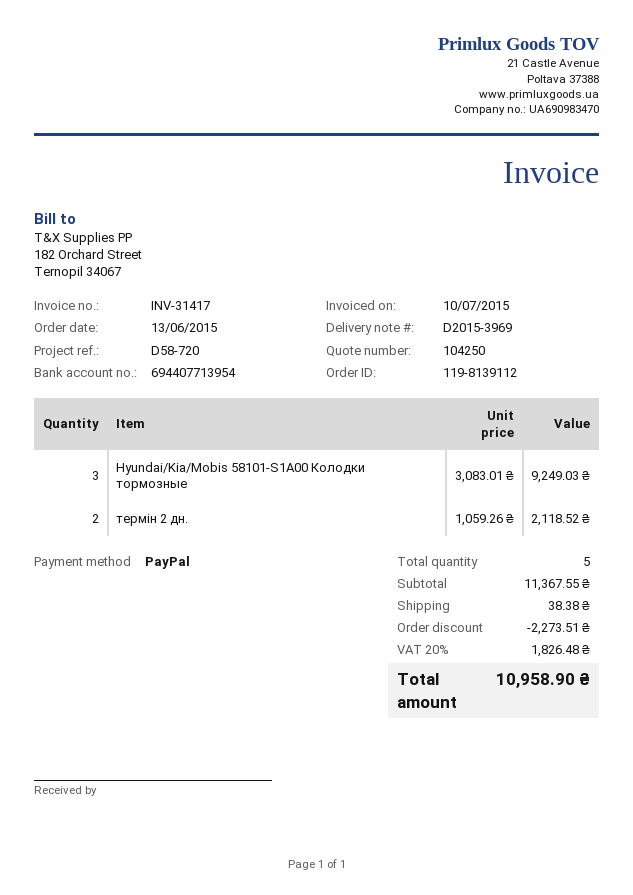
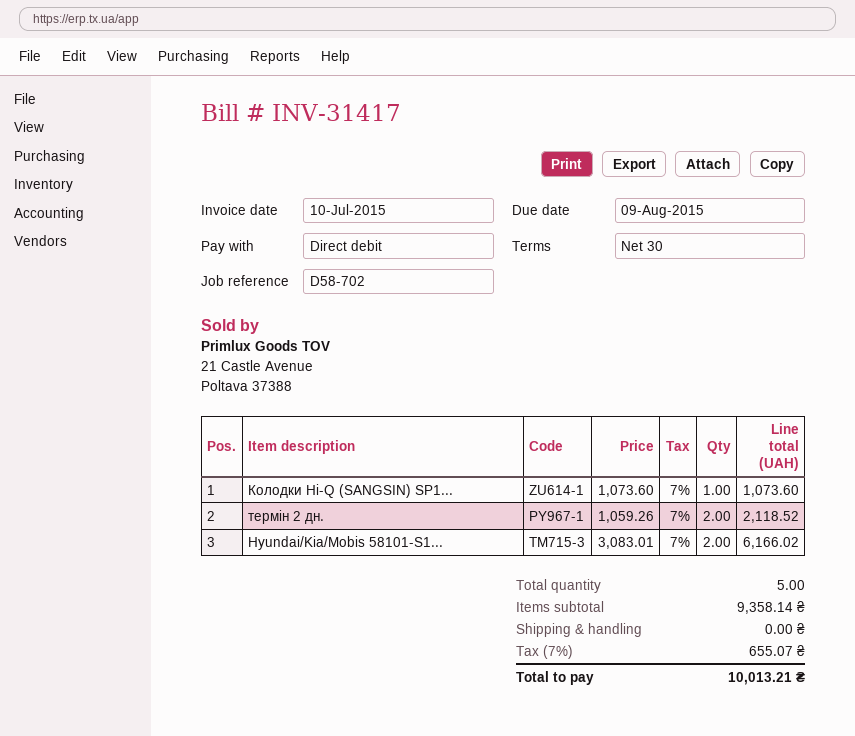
reference: D58-720 -> D58-702
payment method: PayPal -> direct debit
Hyundai/Kia/Mobis 58101-S1A00 Колодки тормозные: 3 x 3083.01 = 9249.03 -> 2 x 3083.01 = 6166.02
Колодки Hi-Q (SANGSIN) SP1...: none -> 1 x 1073.60 = 1073.60
subtotal: 11367.55 -> 9358.14
discount: 2273.51 -> none
shipping: 38.38 -> 0.00
tax: 20% = 1826.48 -> 7% = 655.07
total: 10958.90 -> 10013.21

